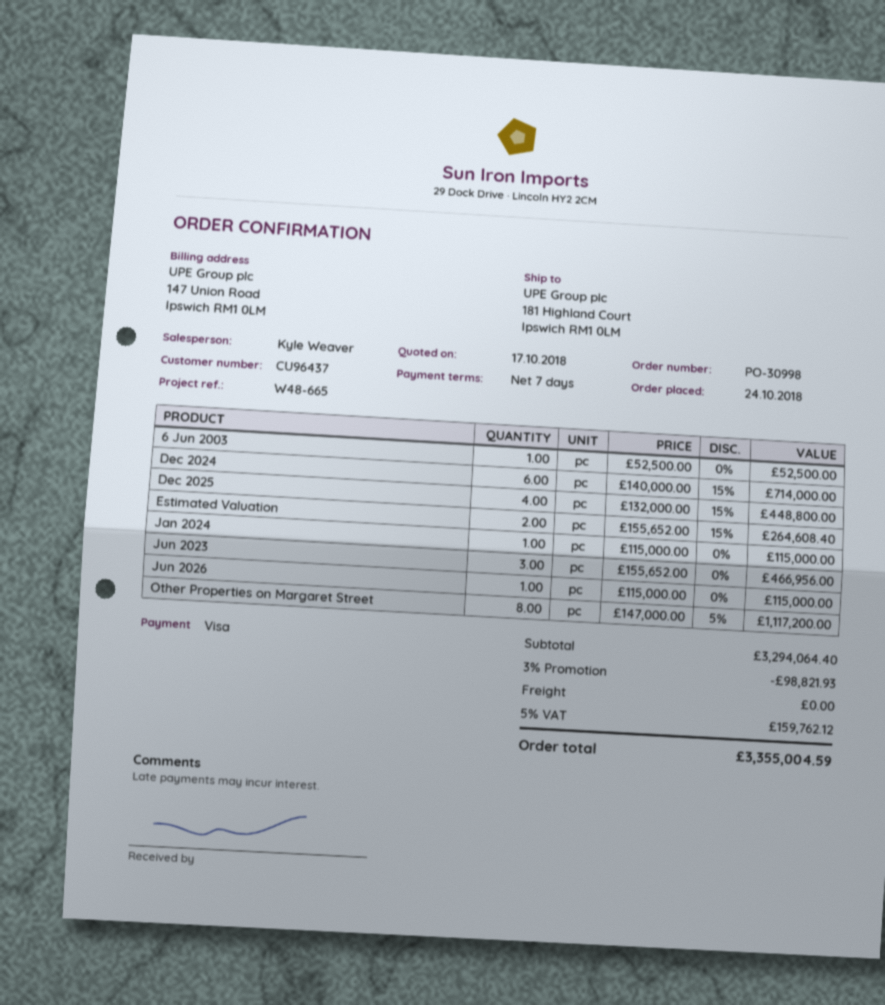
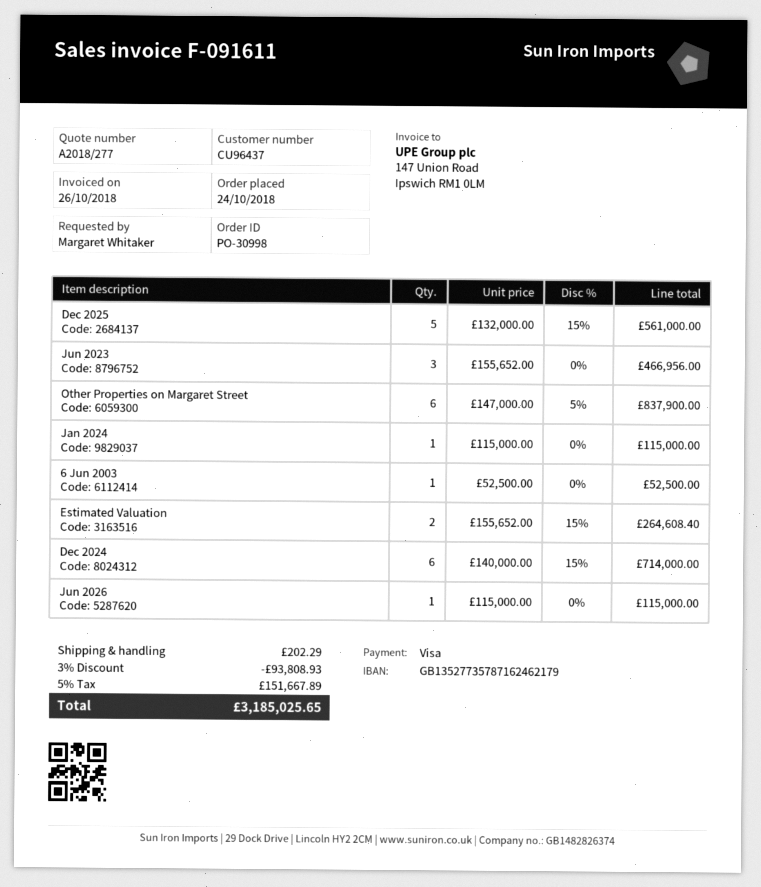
Dec 2025: 4 x 132000.00 - 15% = 448800.00 -> 5 x 132000.00 - 15% = 561000.00
Other Properties on Margaret Street: 8 x 147000.00 - 5% = 1117200.00 -> 6 x 147000.00 - 5% = 837900.00
discount: 3% = 98821.93 -> 3% = 93808.93
shipping: 0.00 -> 202.29
tax: 5% = 159762.12 -> 5% = 151667.89
total: 3355004.59 -> 3185025.65

